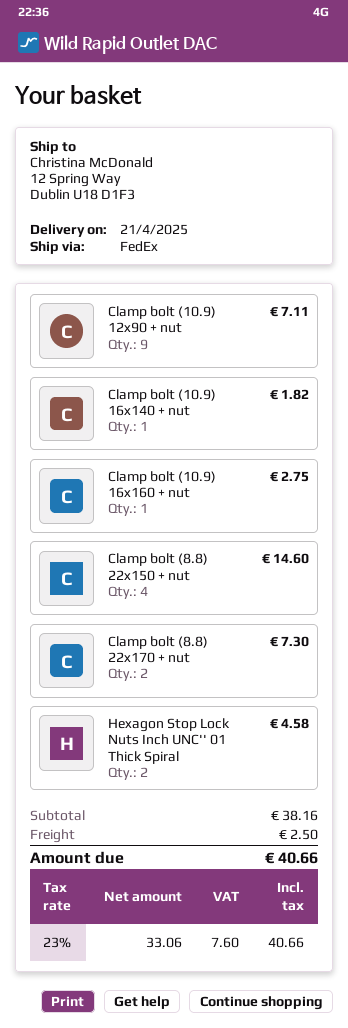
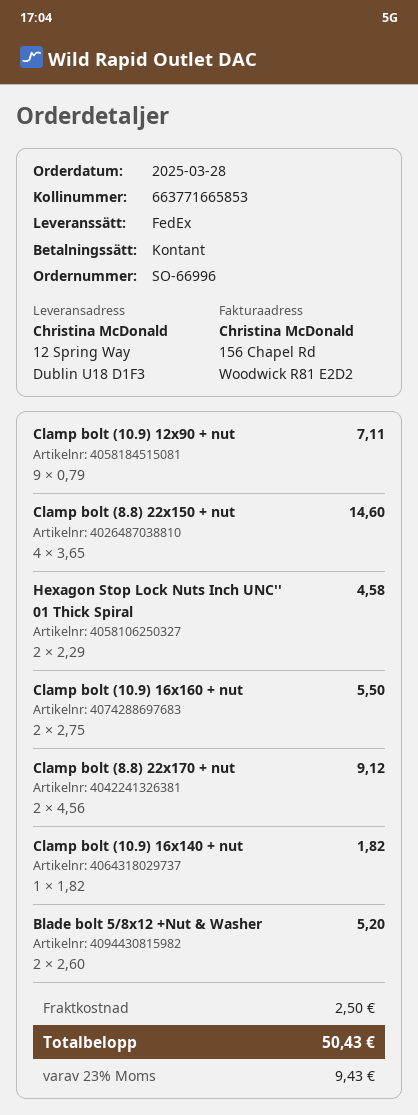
Clamp bolt (10.9) 16x160 + nut: 1 for 2.75 -> 2 for 5.50
Clamp bolt (8.8) 22x170 + nut: 2 for 7.30 -> 2 for 9.12
Blade bolt 5/8x12 +Nut & Washer: none -> 2 for 5.20
tax: 23% = 7.60 -> 23% = 9.43
total: 40.66 -> 50.43

